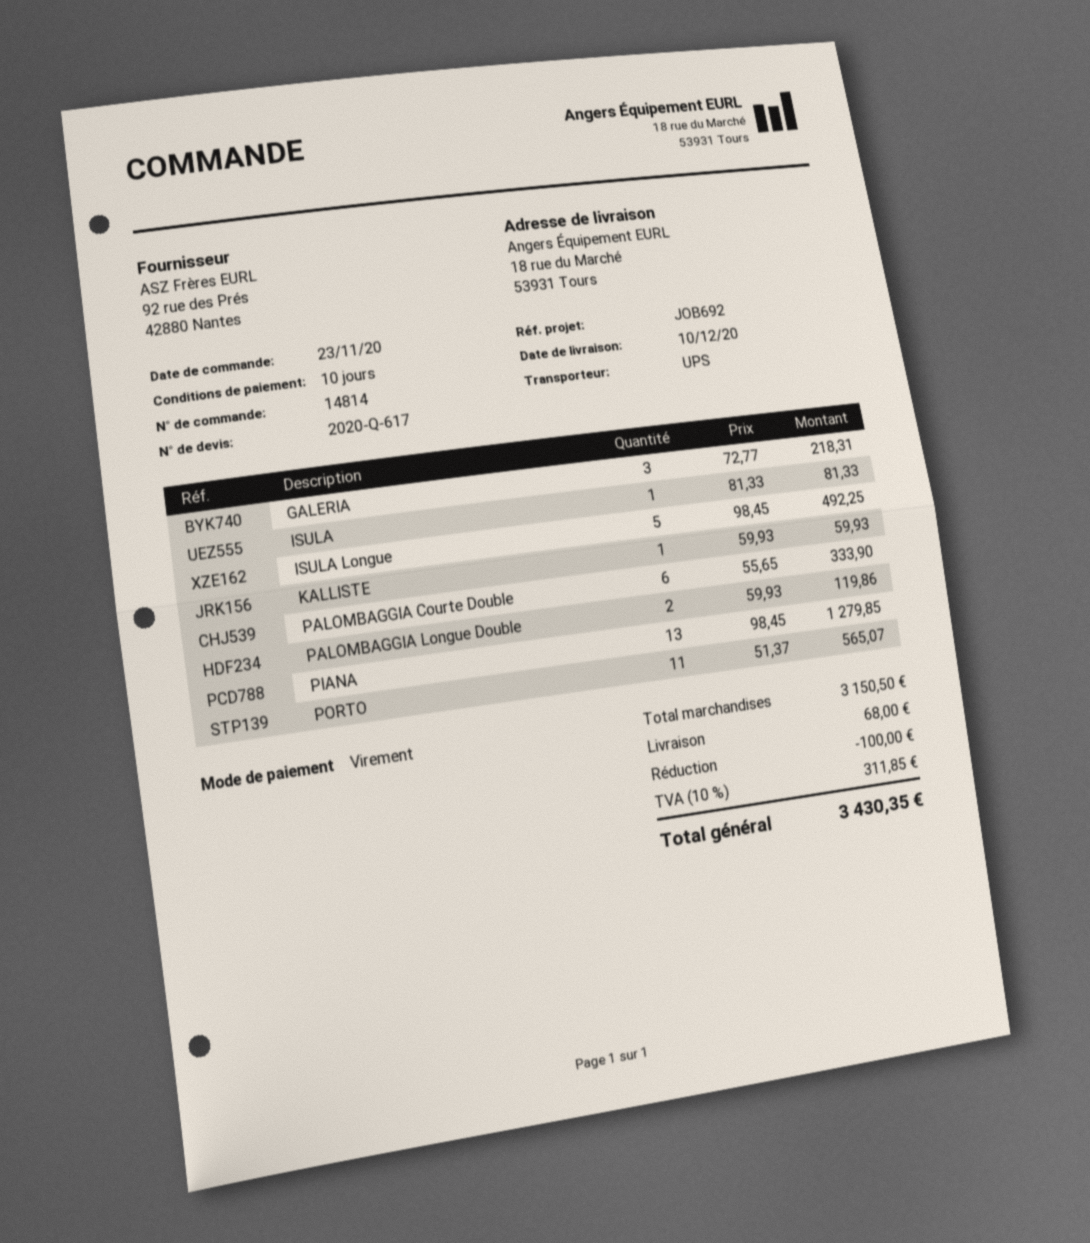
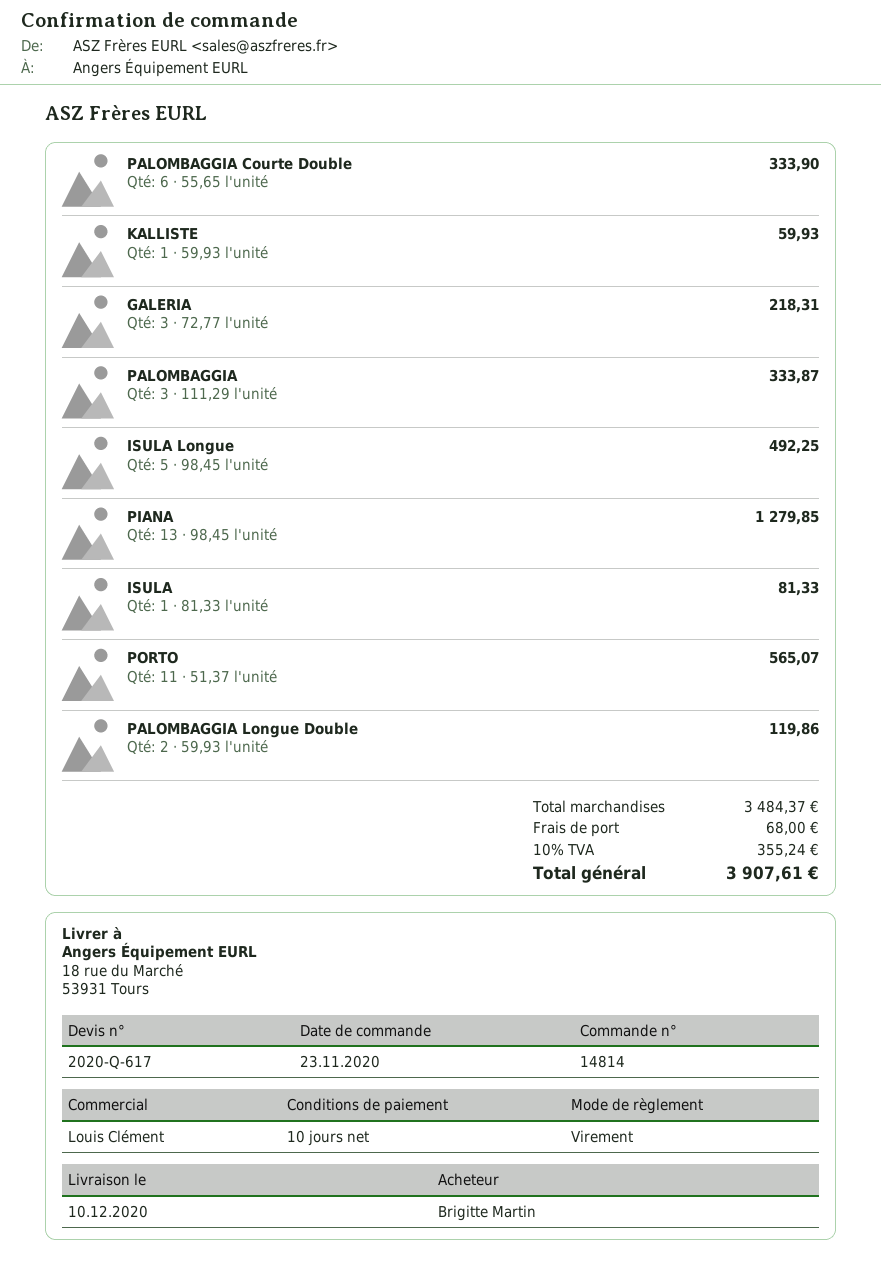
PALOMBAGGIA: none -> 3 x 111.29 = 333.87
subtotal: 3150.50 -> 3484.37
discount: 100.00 -> none
tax: 10% = 311.85 -> 10% = 355.24
total: 3430.35 -> 3907.61

